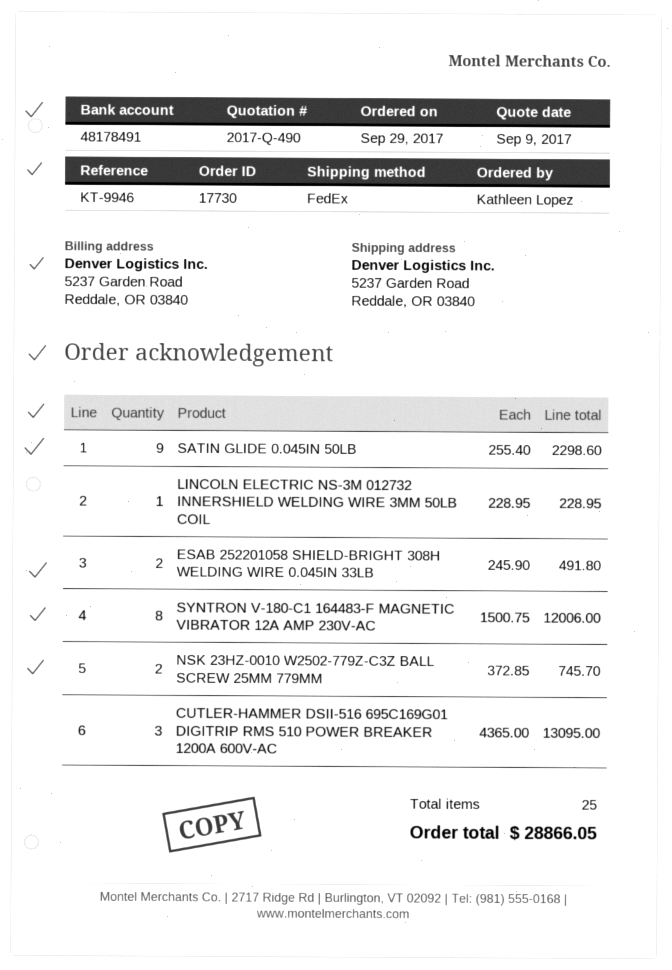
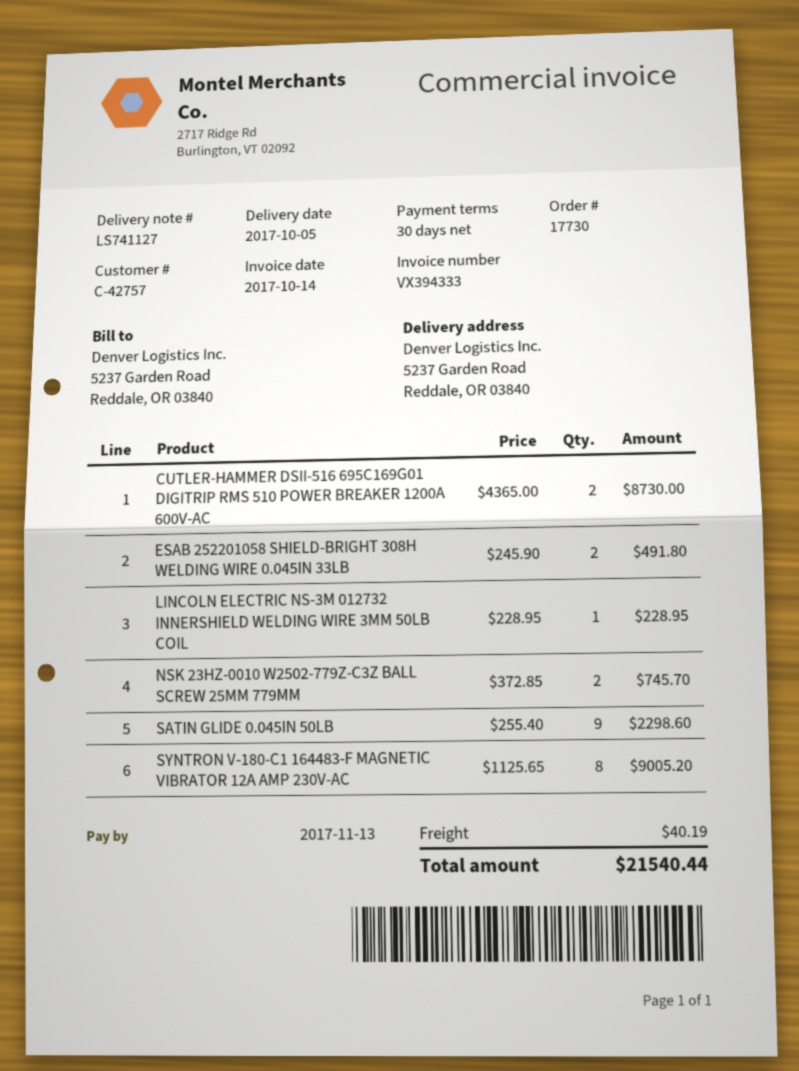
SYNTRON V-180-C1 164483-F MAGNETIC VIBRATOR 12A AMP 230V-AC: 8 x 1500.75 = 12006.00 -> 8 x 1125.65 = 9005.20
CUTLER-HAMMER DSII-516 695C169G01 DIGITRIP RMS 510 POWER BREAKER 1200A 600V-AC: 3 x 4365.00 = 13095.00 -> 2 x 4365.00 = 8730.00
shipping: none -> 40.19
total: 28866.05 -> 21540.44

